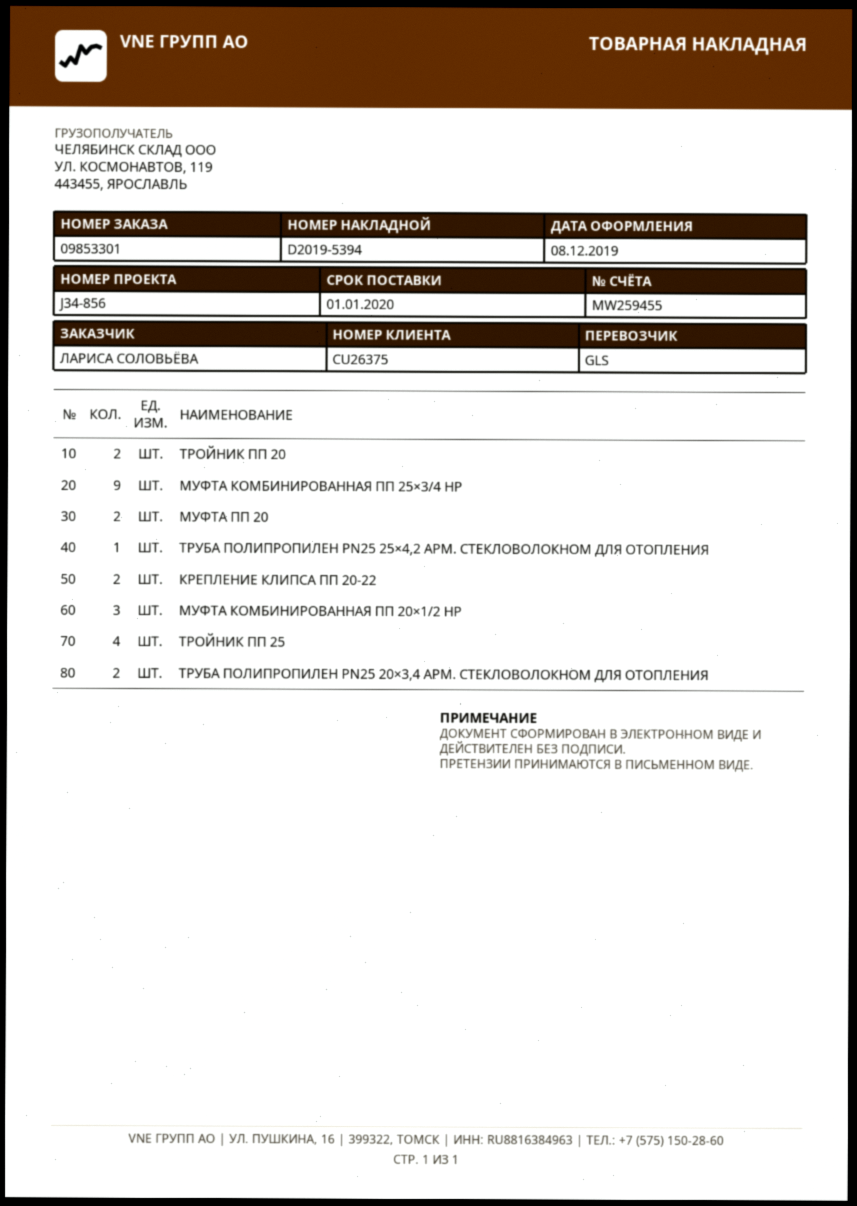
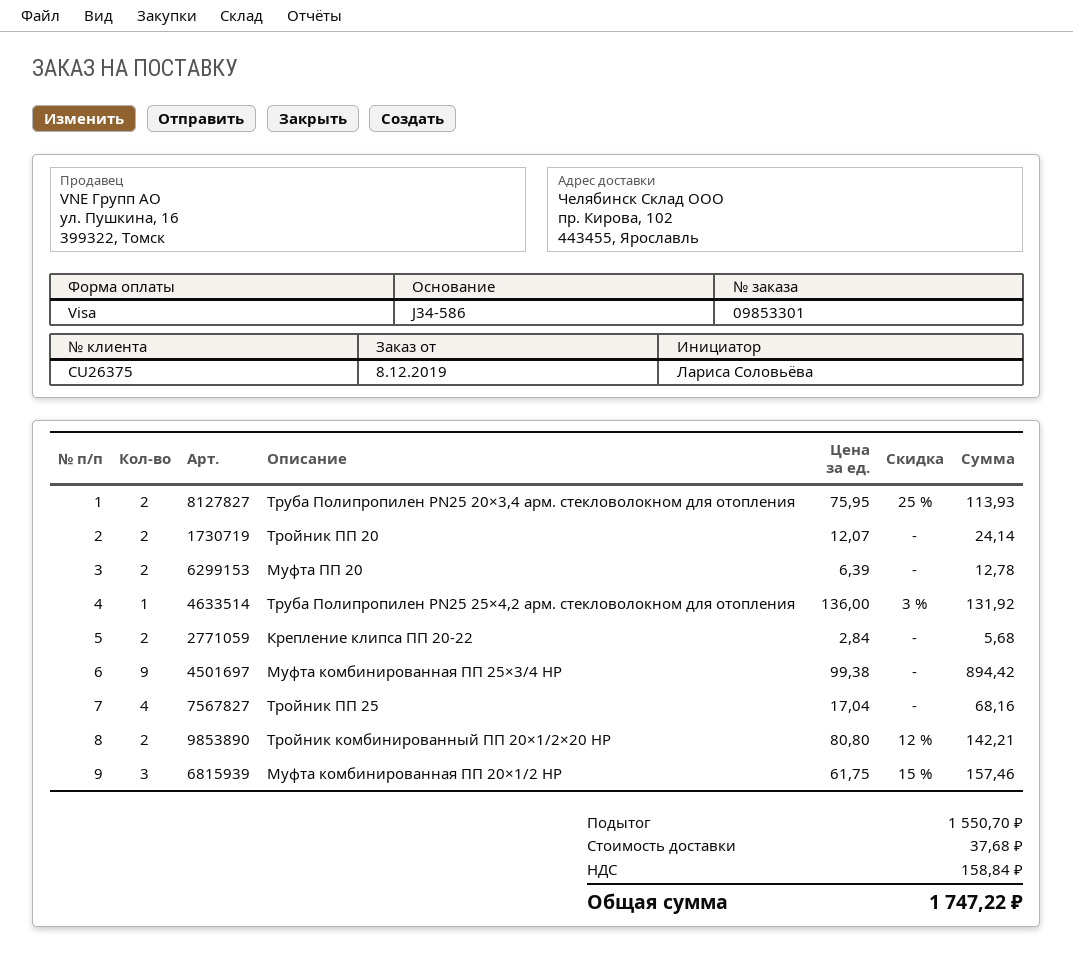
reference: J34-856 -> J34-586
ship to: УЛ. КОСМОНАВТОВ, 119, 443455, ЯРОСЛАВЛЬ -> пр. Кирова, 102, 443455, Ярославль
Тройник комбинированный ПП 20×1/2×20 НР: none -> 2

